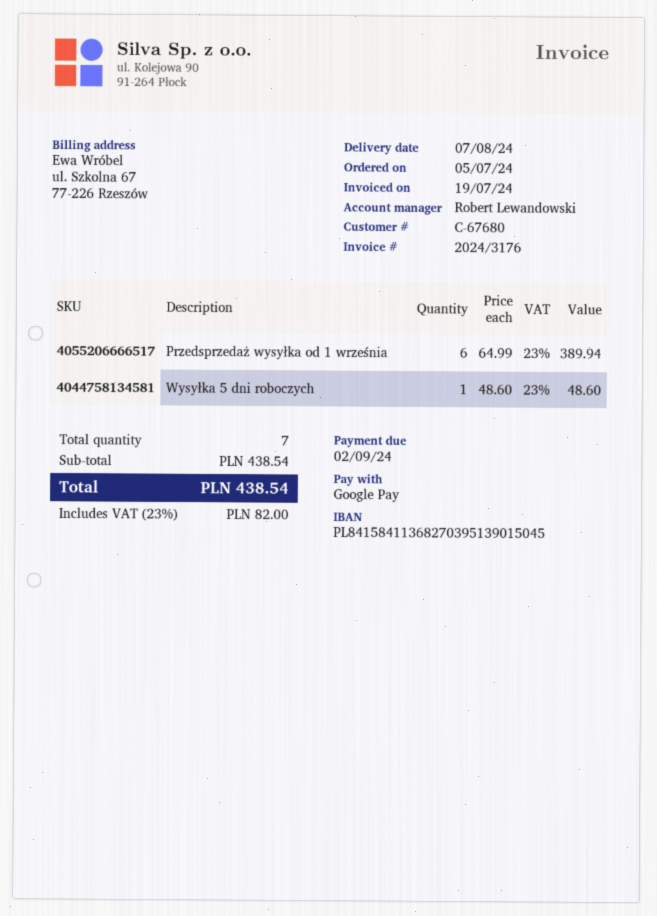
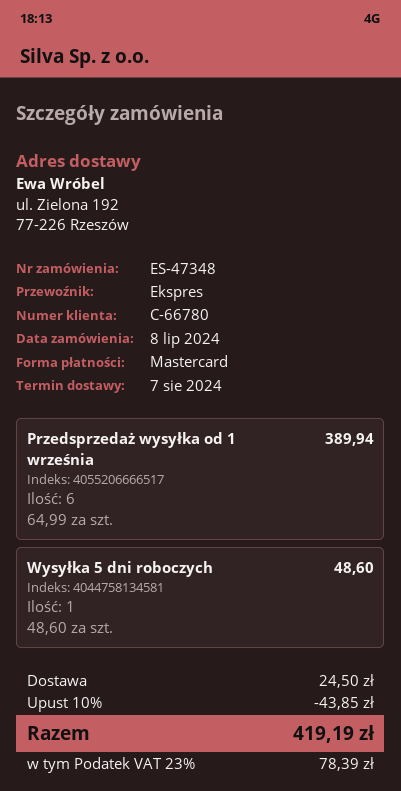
order date: 2024-07-05 -> 2024-07-08
customer number: C-67680 -> C-66780
payment method: Google Pay -> Mastercard
discount: none -> 10% = 43.85
shipping: none -> 24.50
tax: 23% = 82.00 -> 23% = 78.39
total: 438.54 -> 419.19

